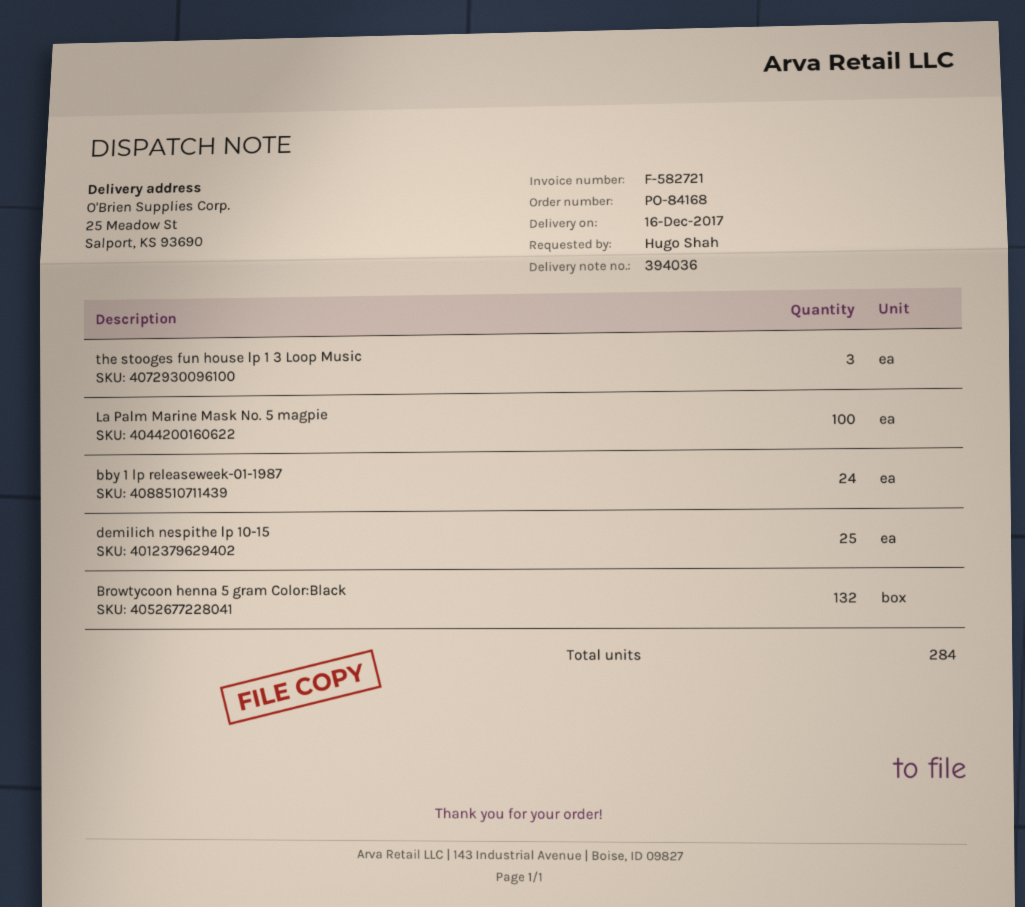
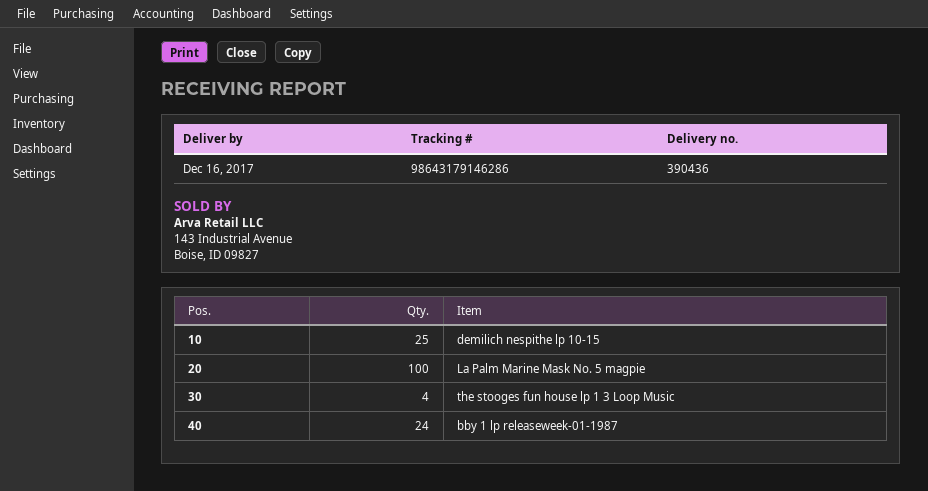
delivery note number: 394036 -> 390436
the stooges fun house lp 1 3 Loop Music: 3 -> 4
Browtycoon henna 5 gram Color:Black: 132 -> none

